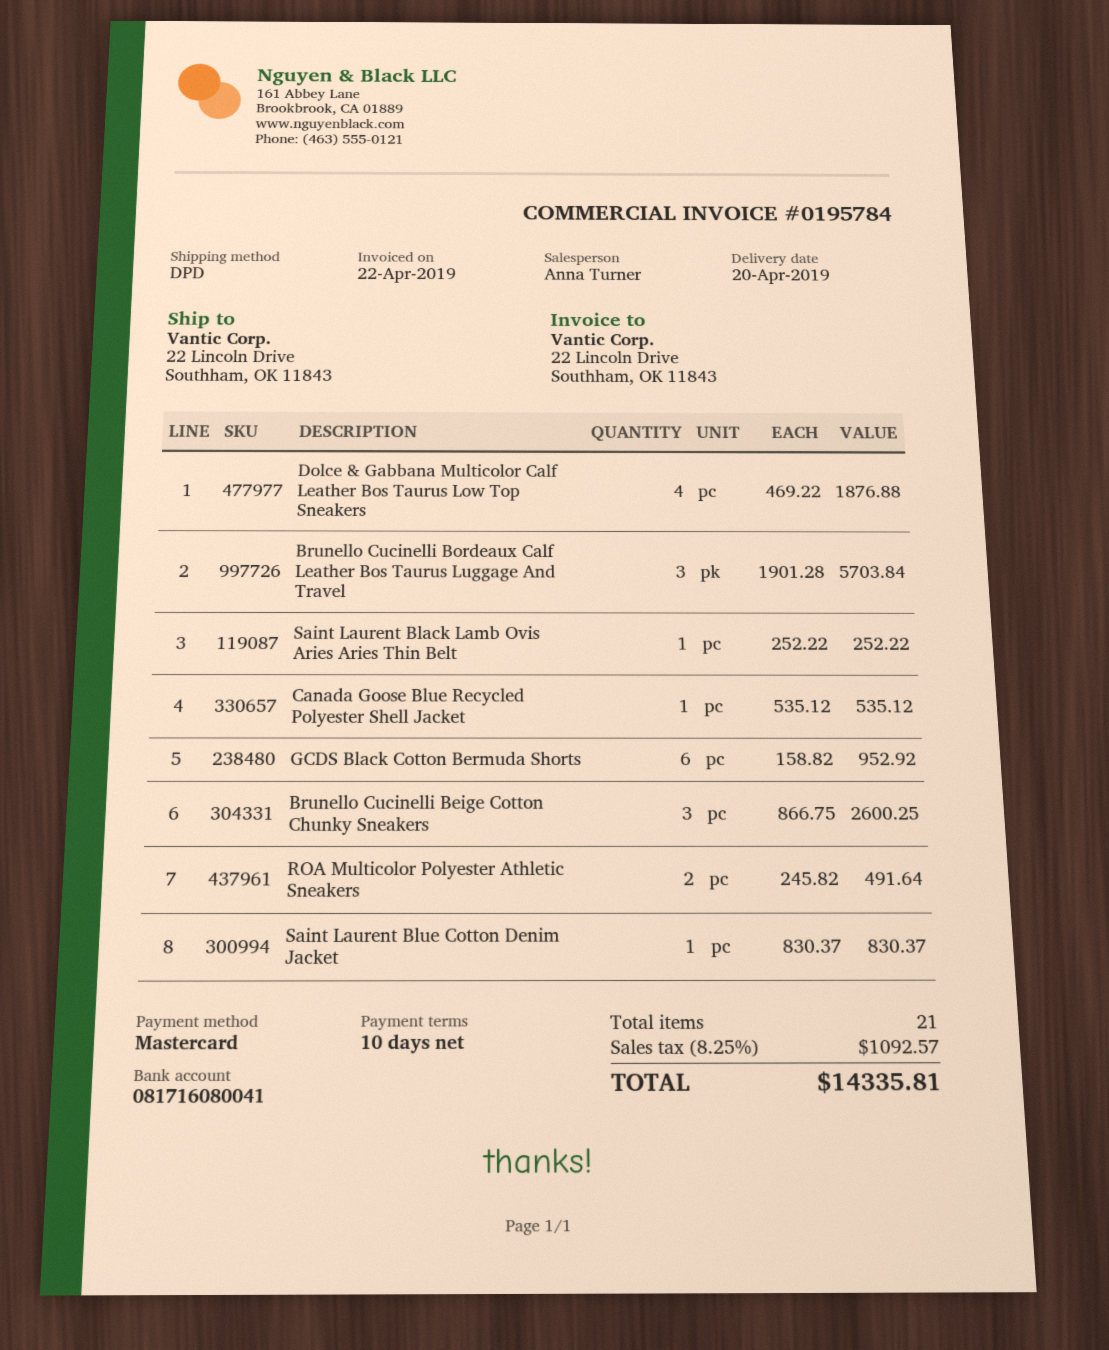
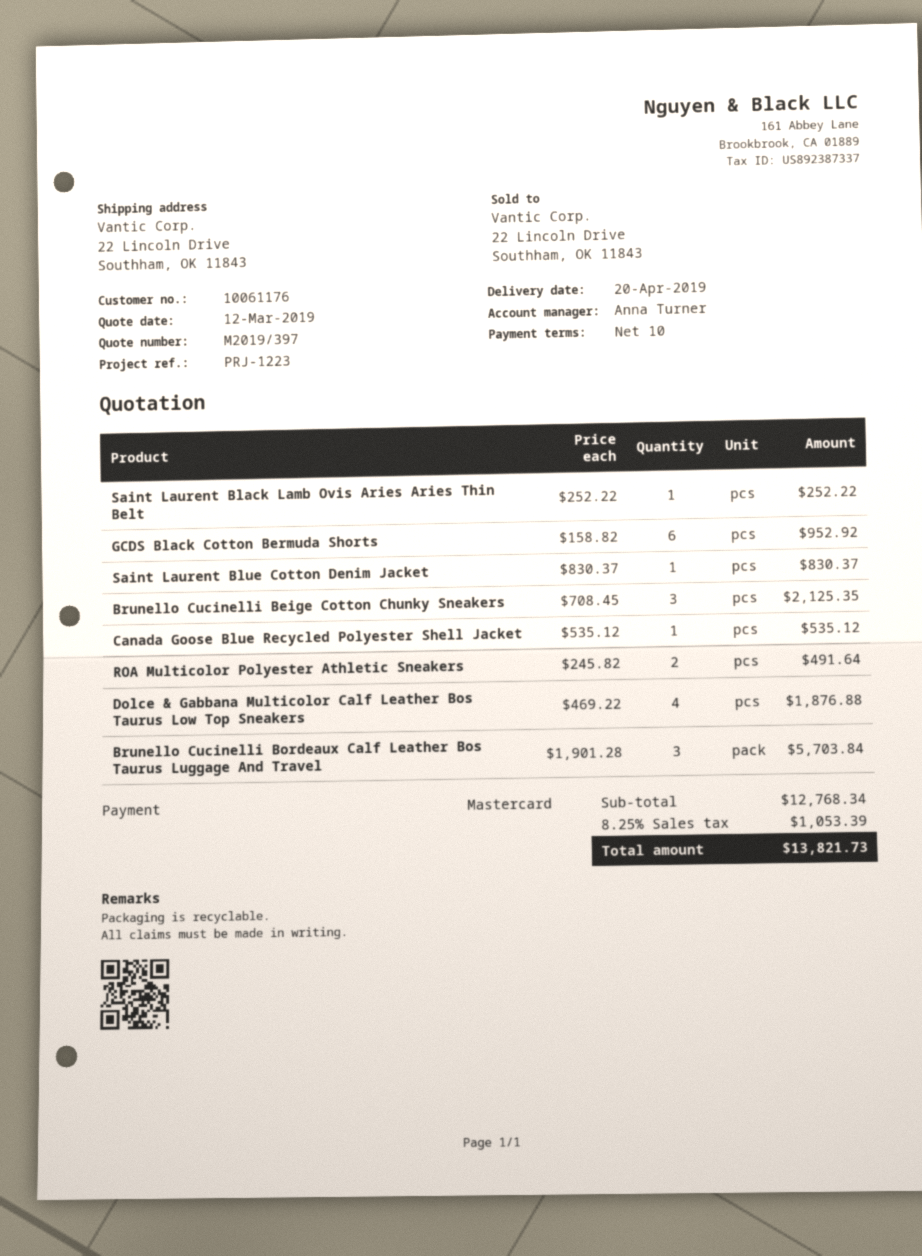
Brunello Cucinelli Beige Cotton Chunky Sneakers: 3 x 866.75 = 2600.25 -> 3 x 708.45 = 2125.35
tax: 8.25% = 1092.57 -> 8.25% = 1053.39
total: 14335.81 -> 13821.73

